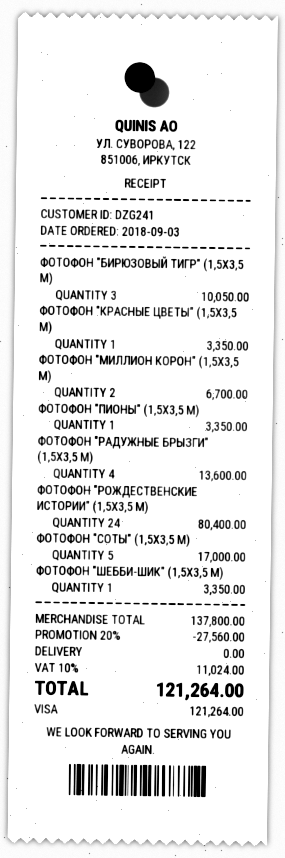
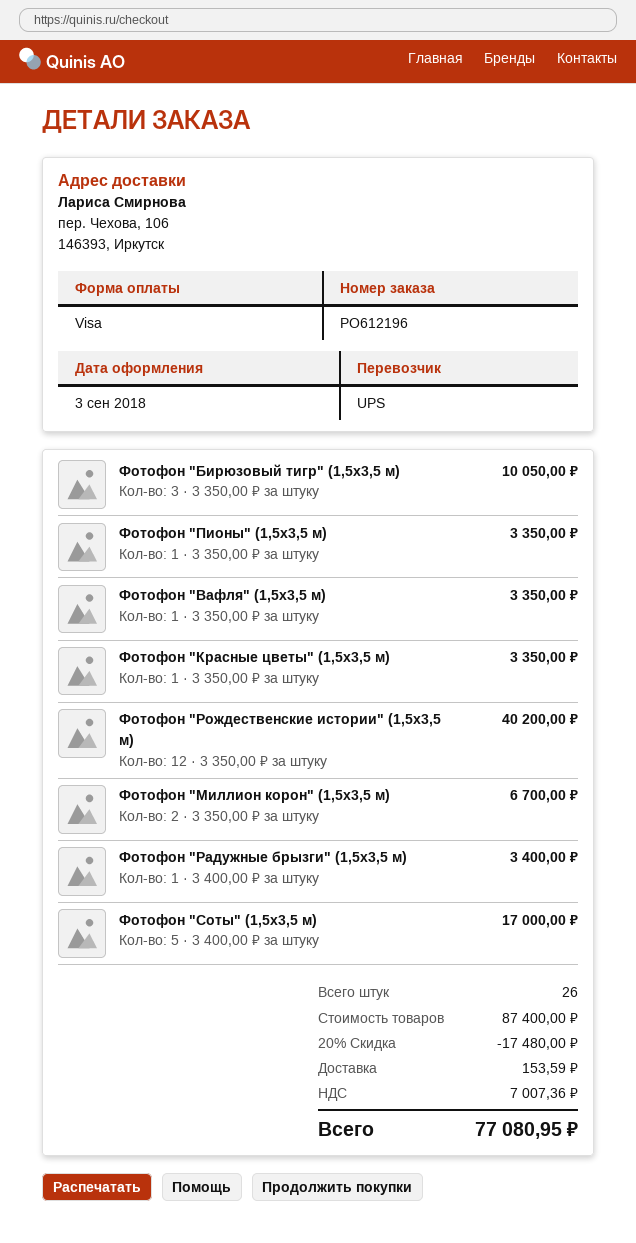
ФОТОФОН "РАДУЖНЫЕ БРЫЗГИ" (1,5Х3,5 М): 4 for 13600.00 -> 1 for 3400.00
ФОТОФОН "РОЖДЕСТВЕНСКИЕ ИСТОРИИ" (1,5Х3,5 М): 24 for 80400.00 -> 12 for 40200.00
ФОТОФОН "ШЕББИ-ШИК" (1,5Х3,5 М): 1 for 3350.00 -> none
Фотофон "Вафля" (1,5х3,5 м): none -> 1 for 3350.00
subtotal: 137800.00 -> 87400.00
discount: 20% = 27560.00 -> 20% = 17480.00
shipping: 0.00 -> 153.59
tax: 11024.00 -> 7007.36
total: 121264.00 -> 77080.95

